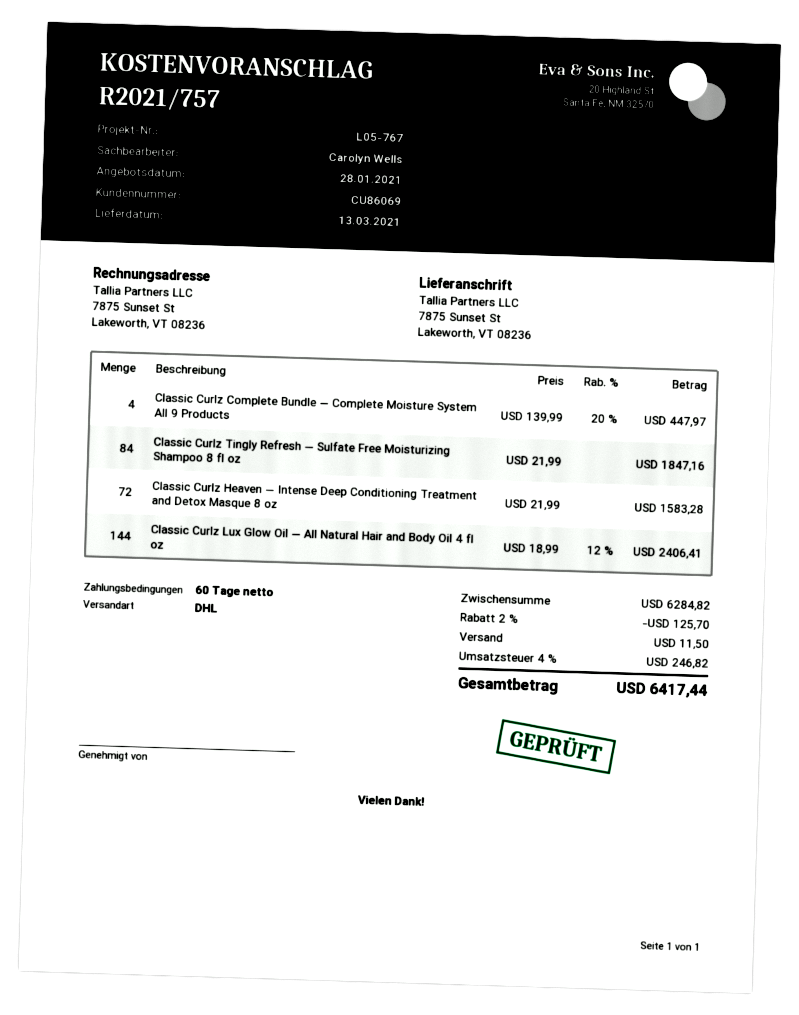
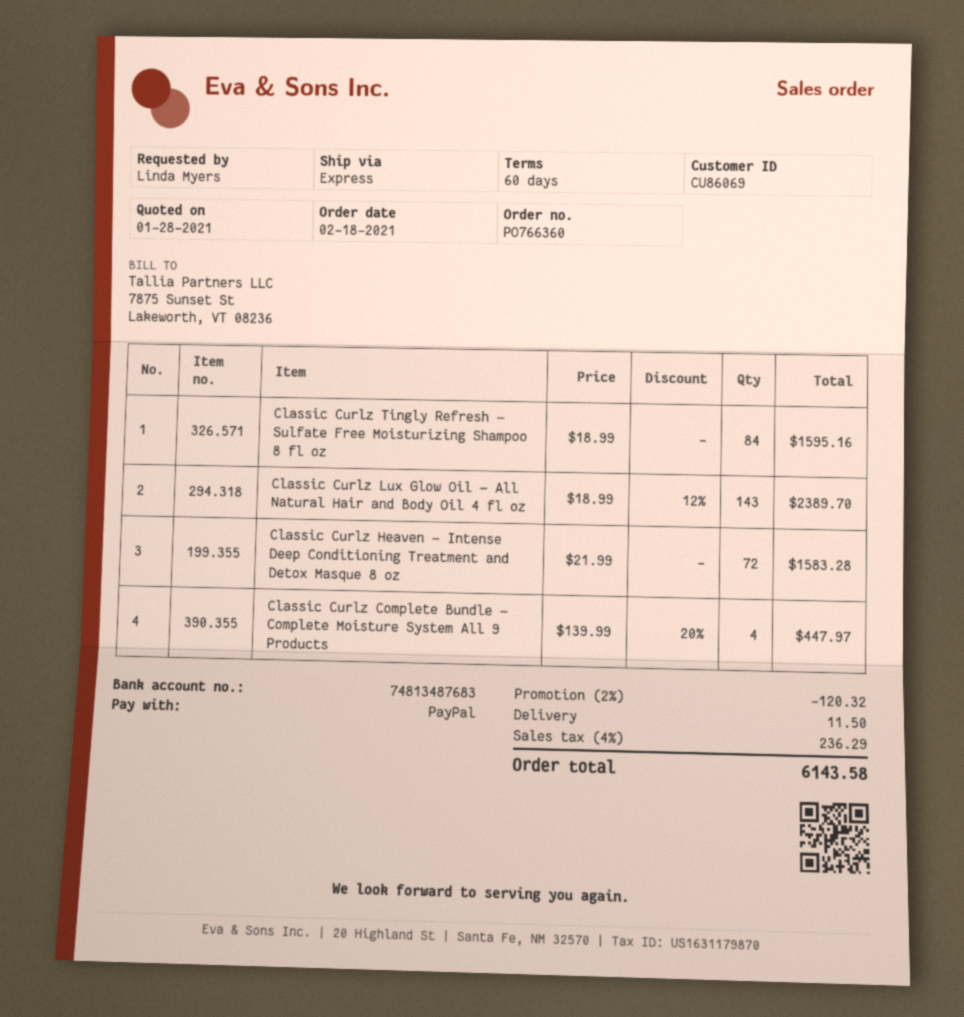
shipping method: DHL -> express
Classic Curlz Tingly Refresh — Sulfate Free Moisturizing Shampoo 8 fl oz: 84 x 21.99 = 1847.16 -> 84 x 18.99 = 1595.16
Classic Curlz Lux Glow Oil — All Natural Hair and Body Oil 4 fl oz: 144 x 18.99 - 12% = 2406.41 -> 143 x 18.99 - 12% = 2389.70
discount: 2% = 125.70 -> 2% = 120.32
tax: 4% = 246.82 -> 4% = 236.29
total: 6417.44 -> 6143.58

